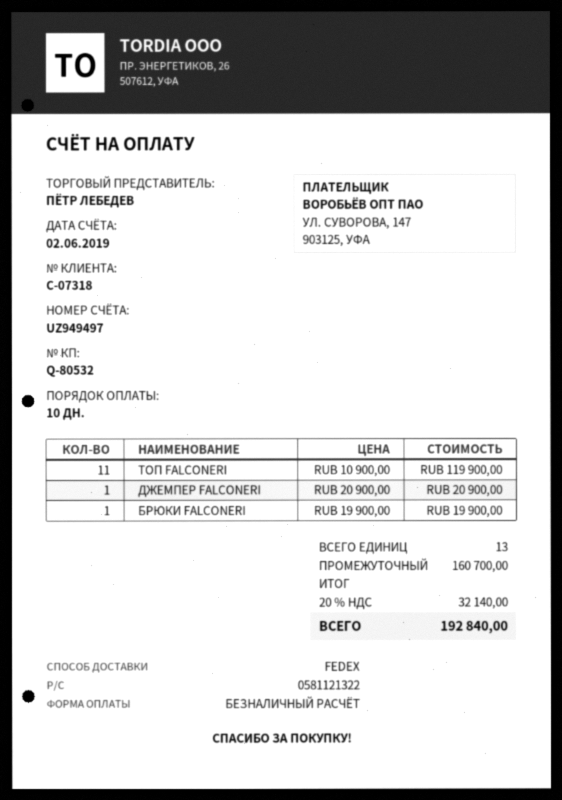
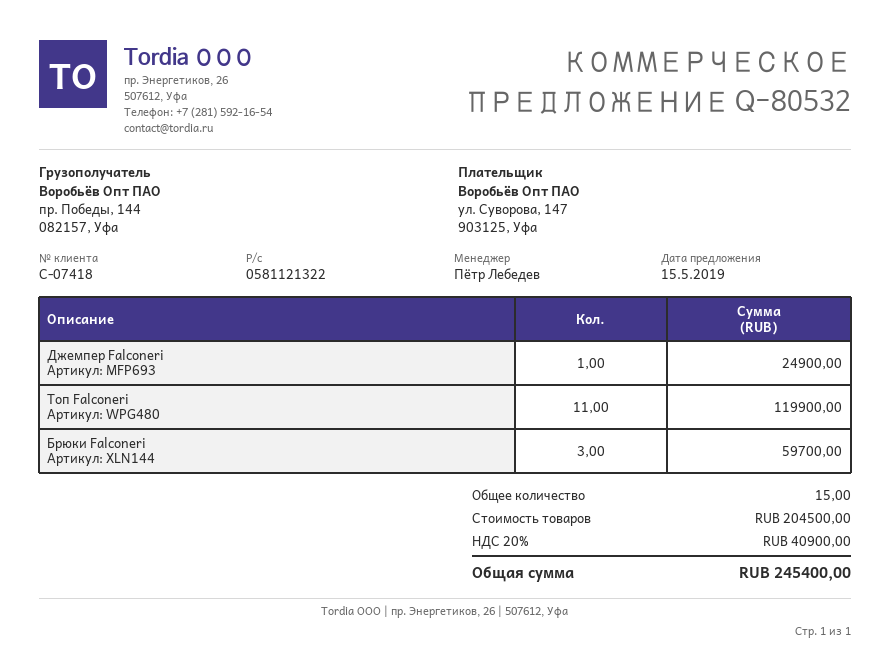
customer number: C-07318 -> C-07418
ДЖЕМПЕР FALCONERI: 1 for 20900.00 -> 1 for 24900.00
БРЮКИ FALCONERI: 1 for 19900.00 -> 3 for 59700.00
total quantity: 13 -> 15
subtotal: 160700.00 -> 204500.00
tax: 20% = 32140.00 -> 20% = 40900.00
total: 192840.00 -> 245400.00

